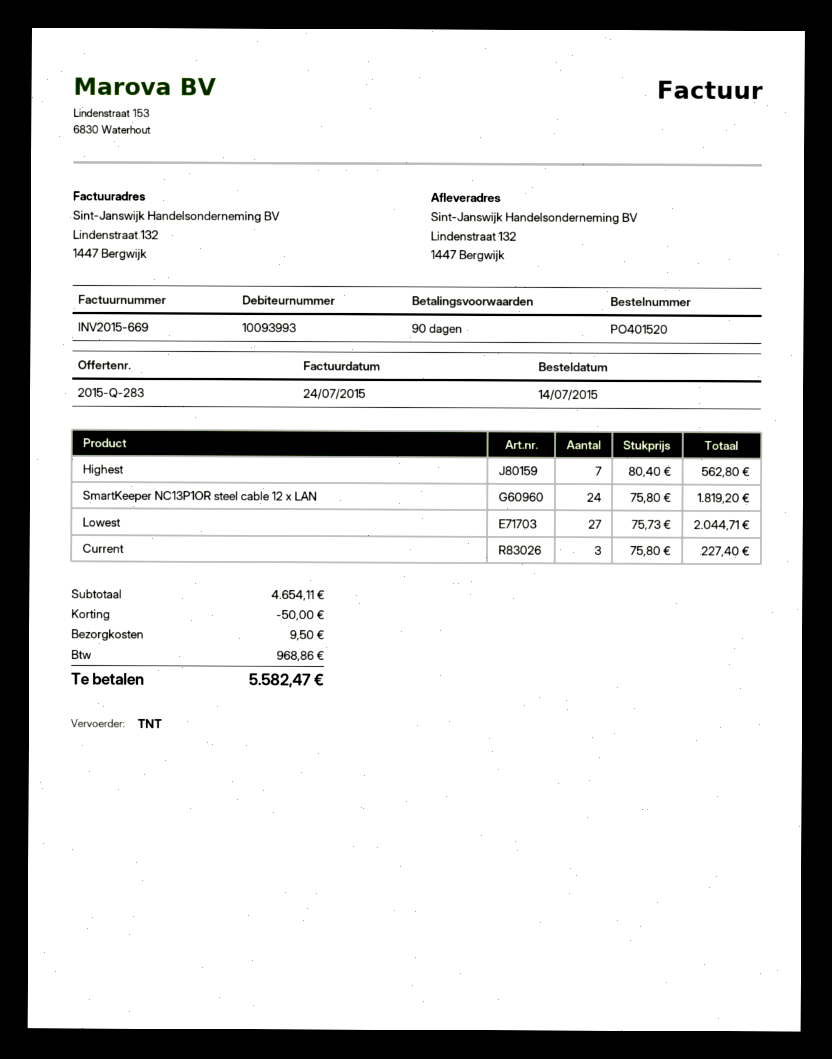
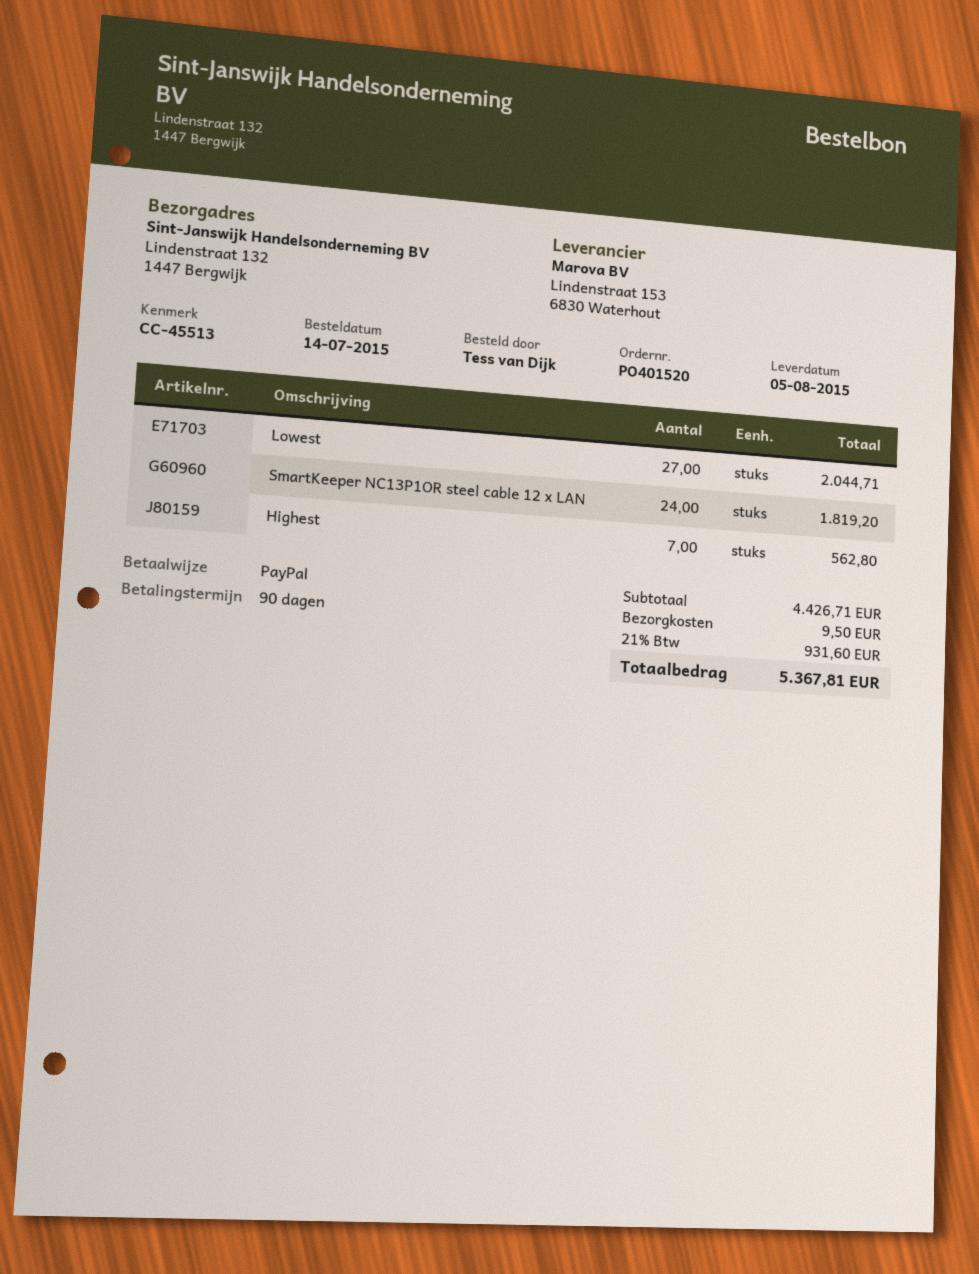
Current: 3 for 227.40 -> none
subtotal: 4654.11 -> 4426.71
discount: 50.00 -> none
tax: 968.86 -> 931.60
total: 5582.47 -> 5367.81

